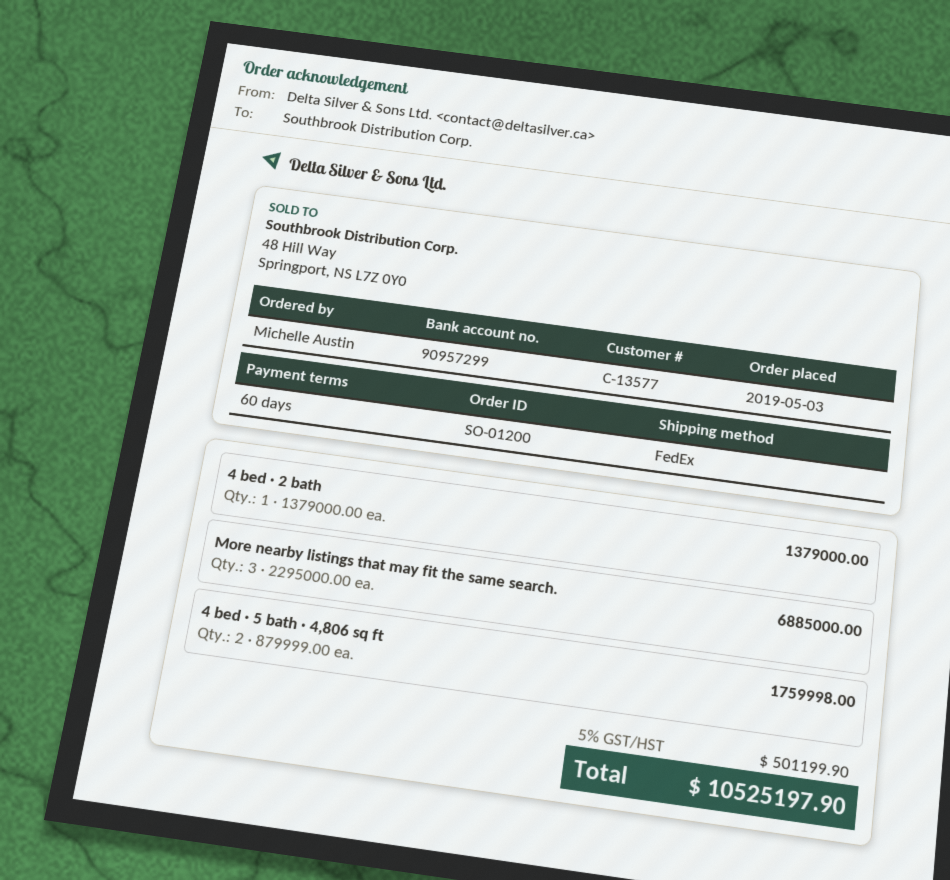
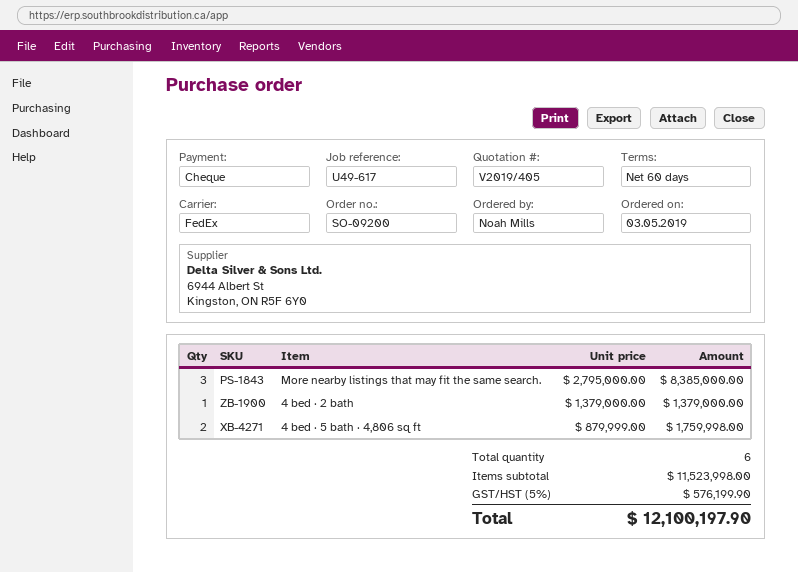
order number: SO-01200 -> SO-09200
ordered by: Michelle Austin -> Noah Mills
More nearby listings that may fit the same search.: 3 x 2295000.00 = 6885000.00 -> 3 x 2795000.00 = 8385000.00
tax: 5% = 501199.90 -> 5% = 576199.90
total: 10525197.90 -> 12100197.90

